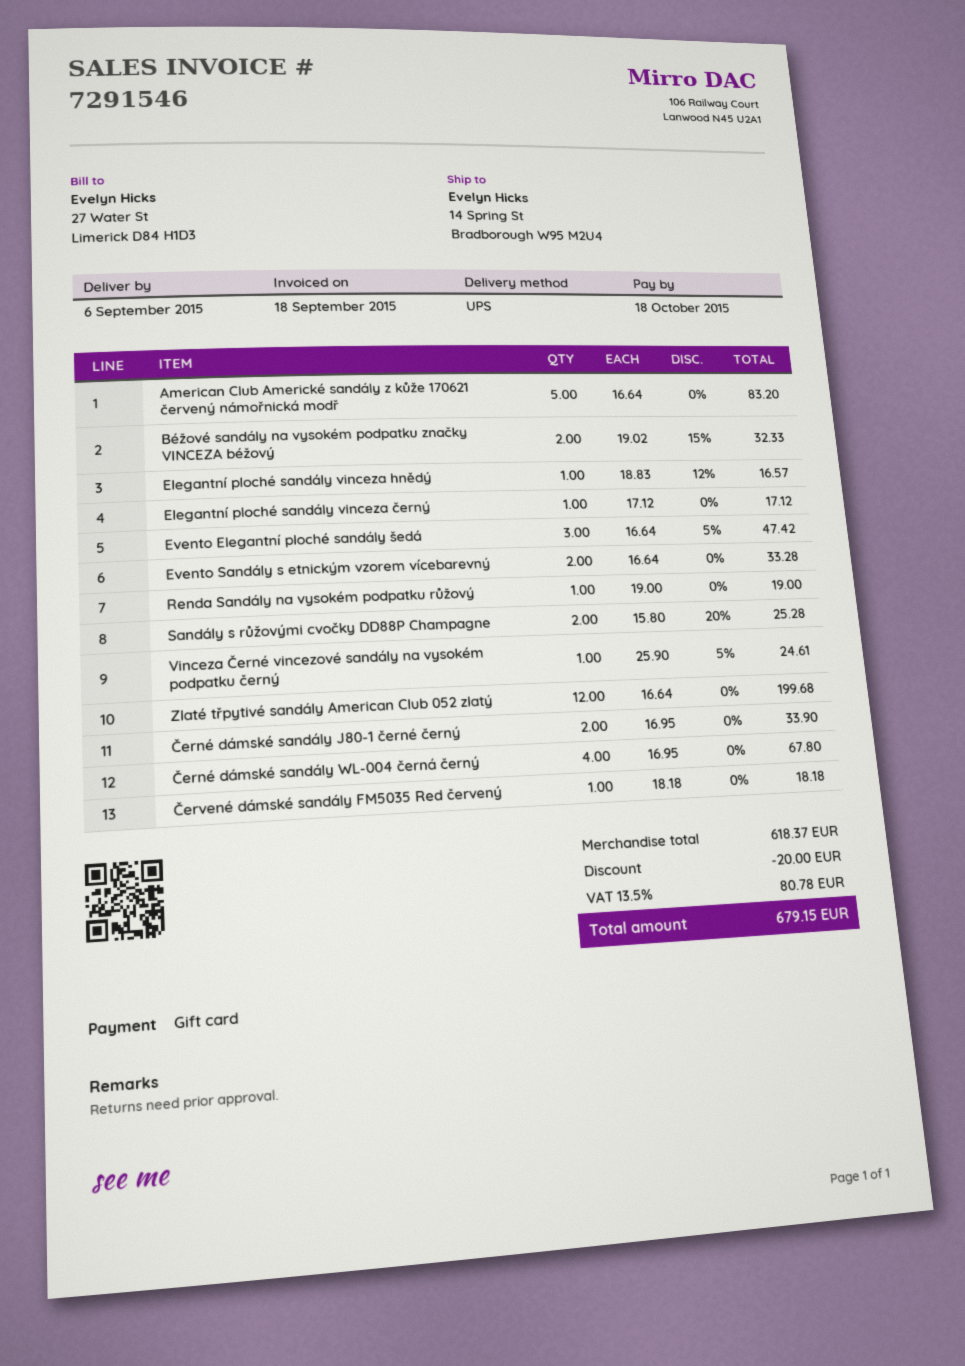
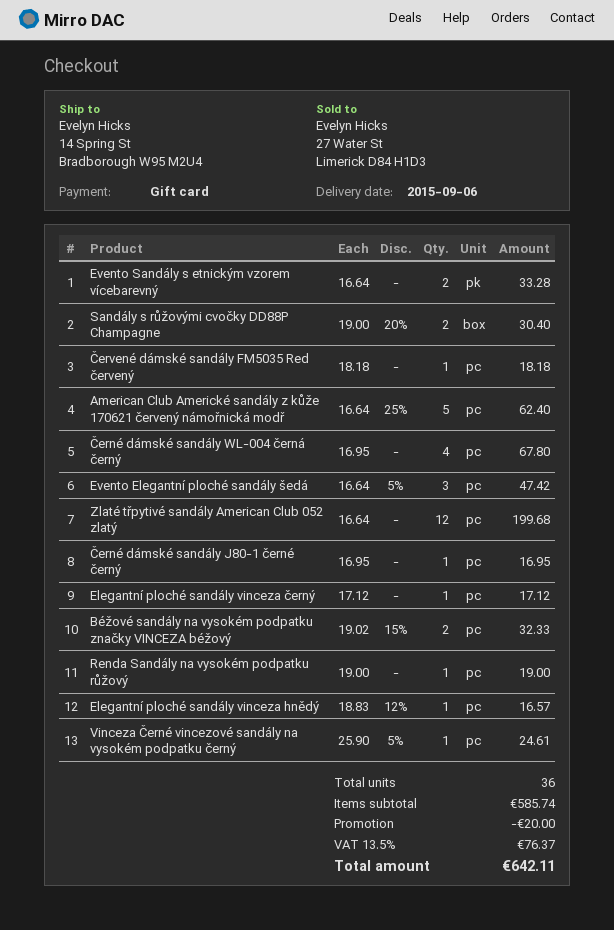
American Club Americké sandály z kůže 170621 červený námořnická modř: 5 x 16.64 = 83.20 -> 5 x 16.64 - 25% = 62.40
Sandály s růžovými cvočky DD88P Champagne: 2 x 15.80 - 20% = 25.28 -> 2 x 19.00 - 20% = 30.40
Černé dámské sandály J80-1 černé černý: 2 x 16.95 = 33.90 -> 1 x 16.95 = 16.95
subtotal: 618.37 -> 585.74
tax: 13.5% = 80.78 -> 13.5% = 76.37
total: 679.15 -> 642.11

